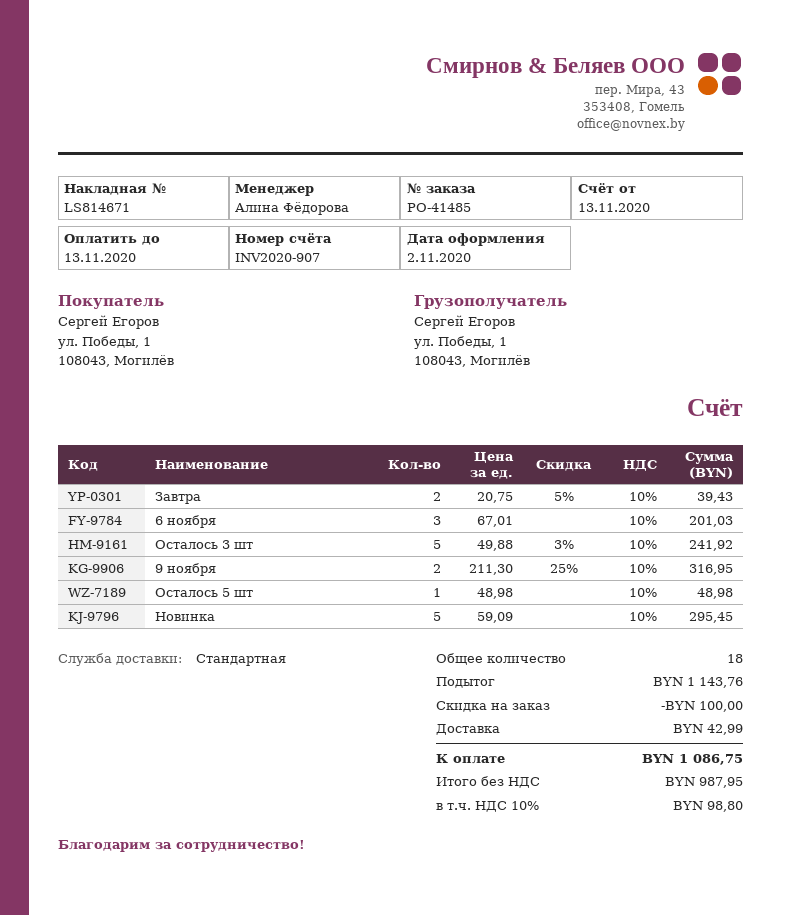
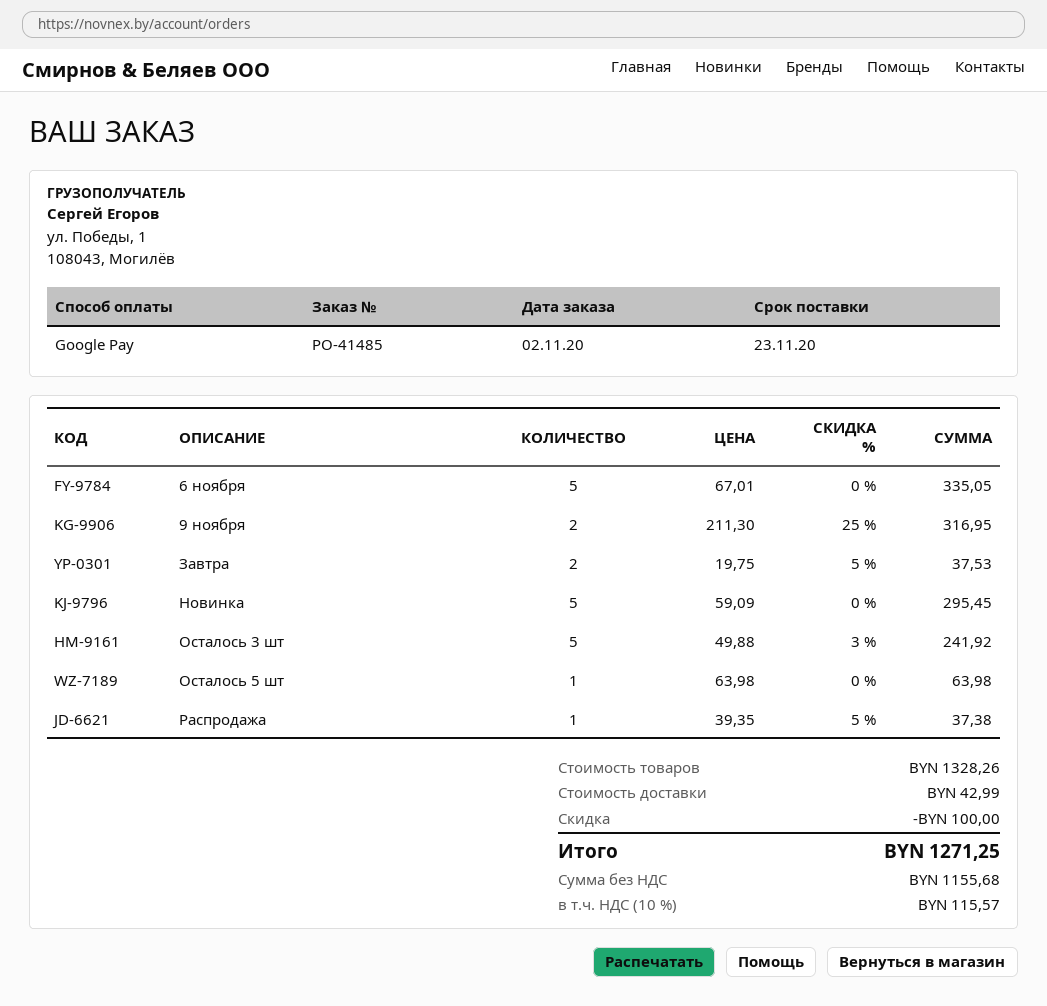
Завтра: 2 x 20.75 - 5% = 39.43 -> 2 x 19.75 - 5% = 37.53
6 ноября: 3 x 67.01 = 201.03 -> 5 x 67.01 = 335.05
Осталось 5 шт: 1 x 48.98 = 48.98 -> 1 x 63.98 = 63.98
Распродажа: none -> 1 x 39.35 - 5% = 37.38
subtotal: 1143.76 -> 1328.26
net: 987.95 -> 1155.68
tax: 10% = 98.80 -> 10% = 115.57
total: 1086.75 -> 1271.25

